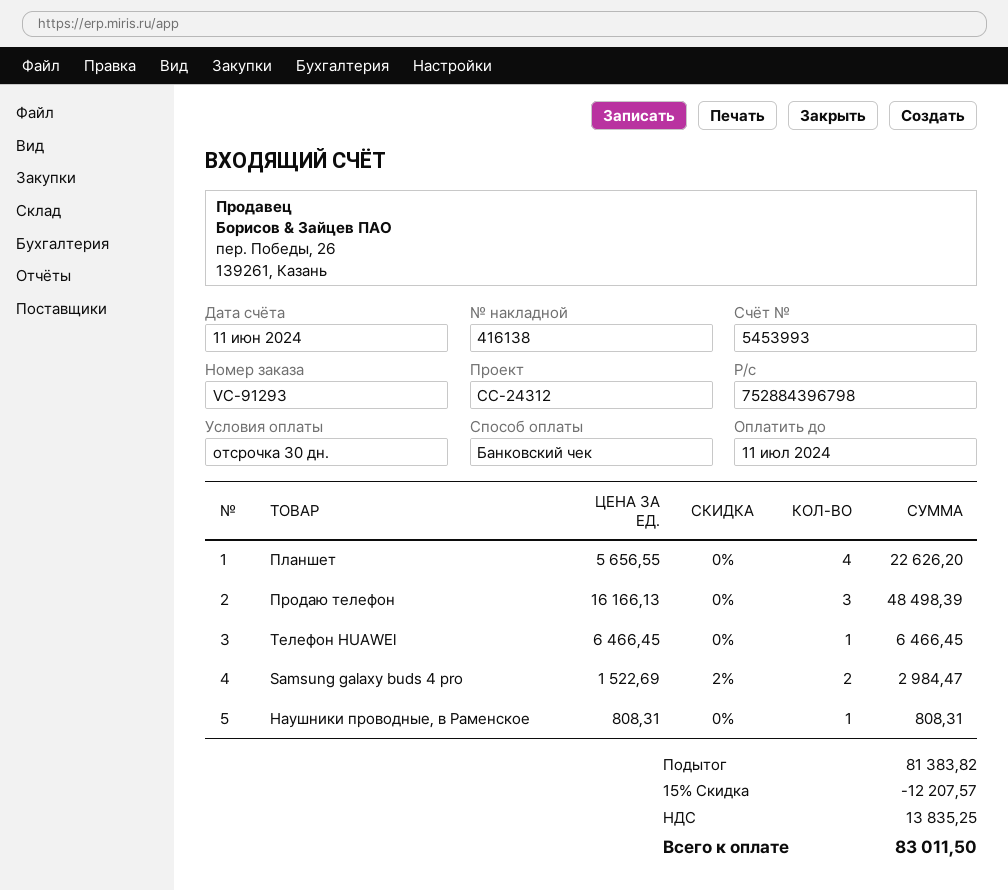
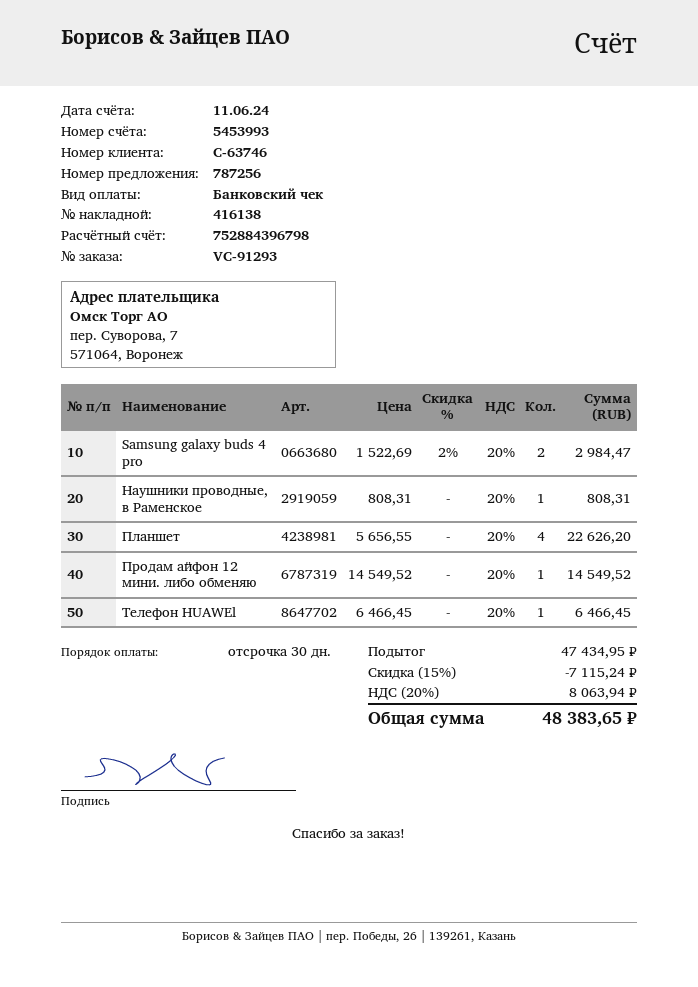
Продаю телефон: 3 x 16166.13 = 48498.39 -> none
Продам айфон 12 мини. либо обменяю: none -> 1 x 14549.52 = 14549.52
subtotal: 81383.82 -> 47434.95
discount: 15% = 12207.57 -> 15% = 7115.24
tax: 13835.25 -> 8063.94
total: 83011.50 -> 48383.65

